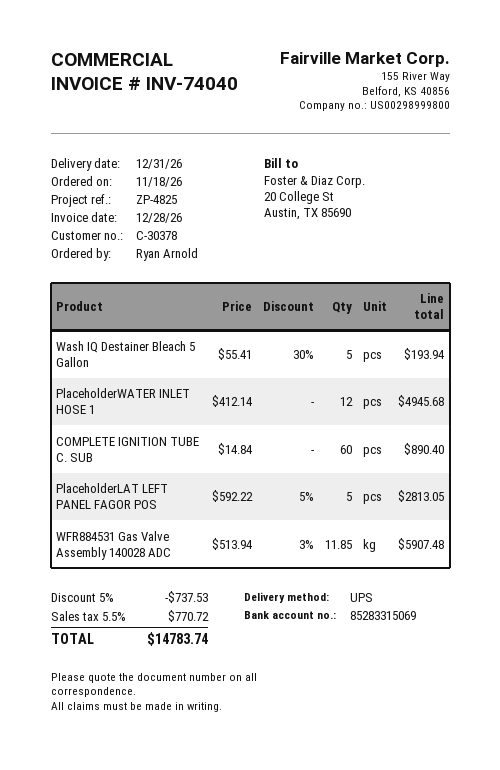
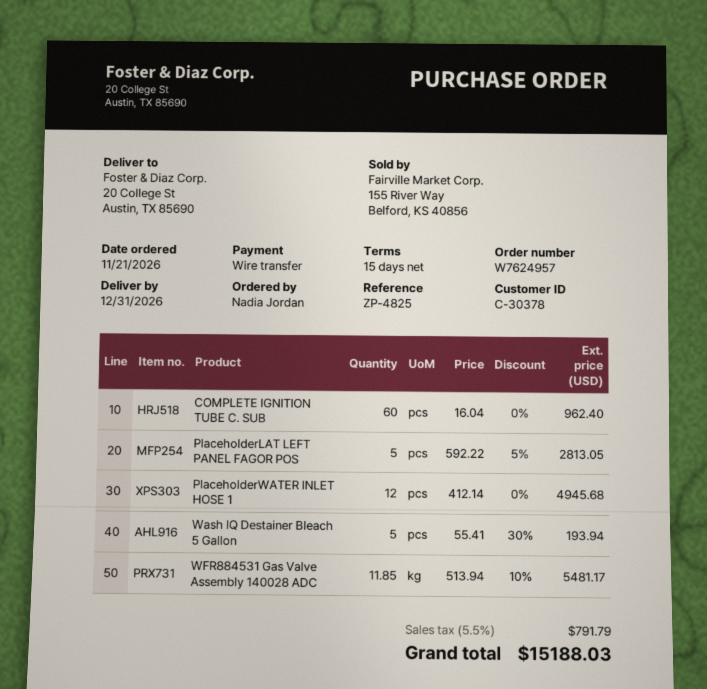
order date: 2026-11-18 -> 2026-11-21
ordered by: Ryan Arnold -> Nadia Jordan
COMPLETE IGNITION TUBE C. SUB: 60 x 14.84 = 890.40 -> 60 x 16.04 = 962.40
WFR884531 Gas Valve Assembly 140028 ADC: 11.85 x 513.94 - 3% = 5907.48 -> 11.85 x 513.94 - 10% = 5481.17
discount: 5% = 737.53 -> none
tax: 5.5% = 770.72 -> 5.5% = 791.79
total: 14783.74 -> 15188.03

